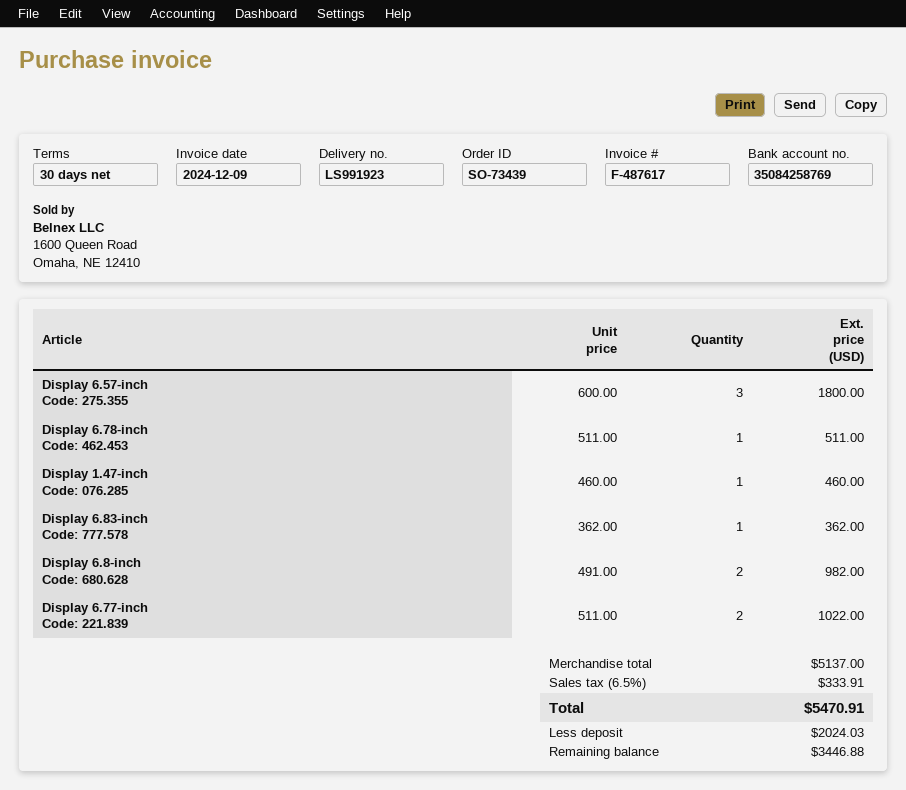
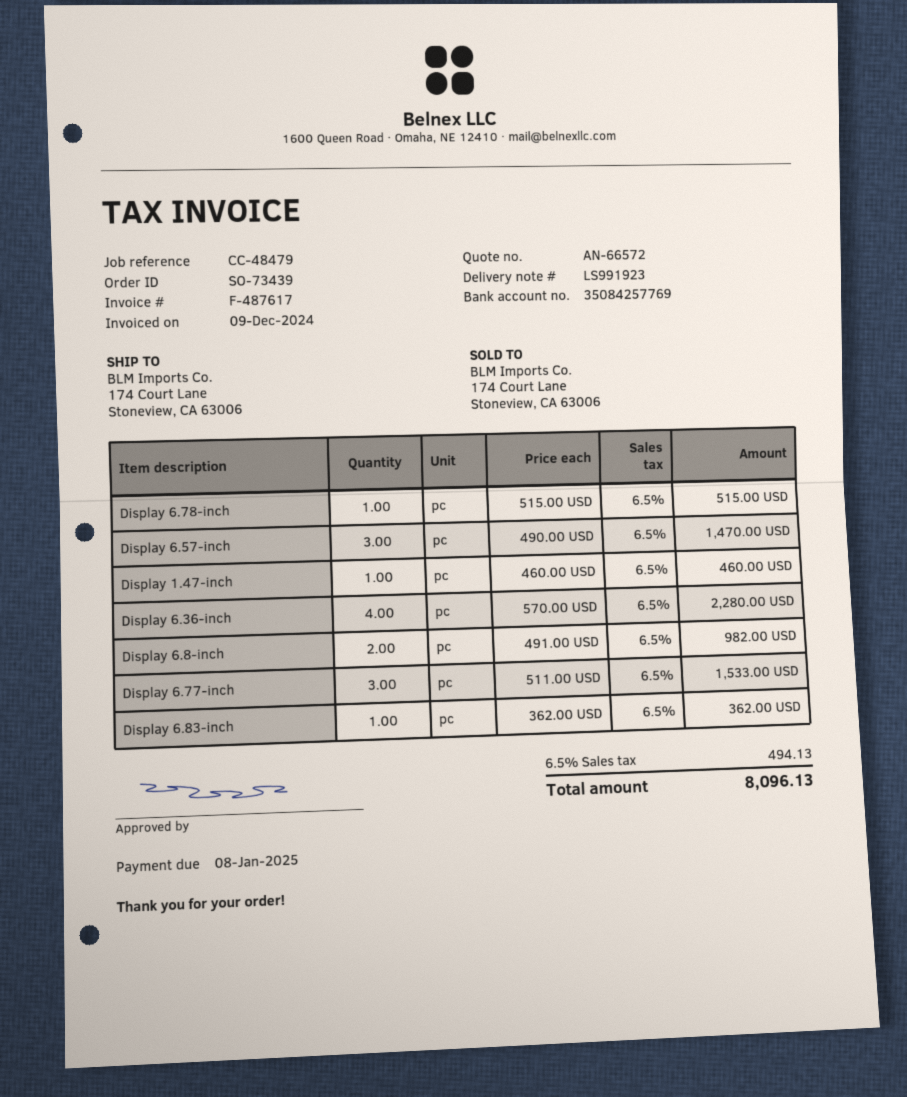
bank account: 35084258769 -> 35084257769
Display 6.57-inch: 3 x 600.00 = 1800.00 -> 3 x 490.00 = 1470.00
Display 6.78-inch: 1 x 511.00 = 511.00 -> 1 x 515.00 = 515.00
Display 6.77-inch: 2 x 511.00 = 1022.00 -> 3 x 511.00 = 1533.00
Display 6.36-inch: none -> 4 x 570.00 = 2280.00
tax: 6.5% = 333.91 -> 6.5% = 494.13
total: 5470.91 -> 8096.13

